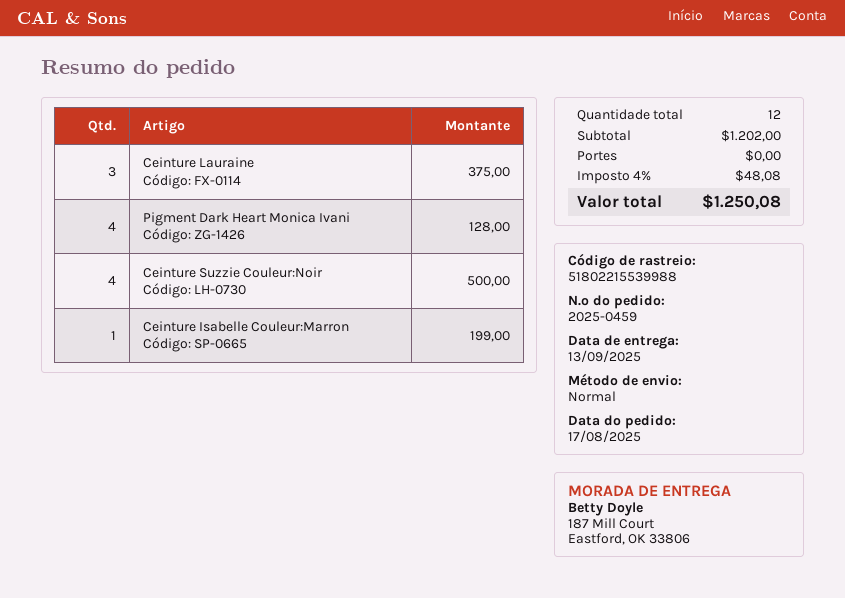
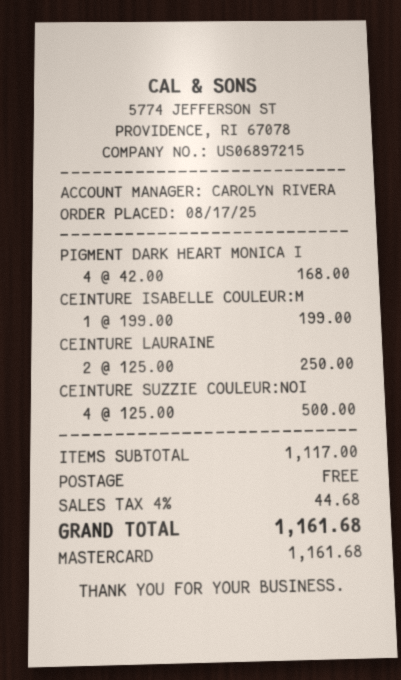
Ceinture Lauraine: 3 for 375.00 -> 2 for 250.00
Pigment Dark Heart Monica Ivani: 4 for 128.00 -> 4 for 168.00
subtotal: 1202.00 -> 1117.00
tax: 4% = 48.08 -> 4% = 44.68
total: 1250.08 -> 1161.68

